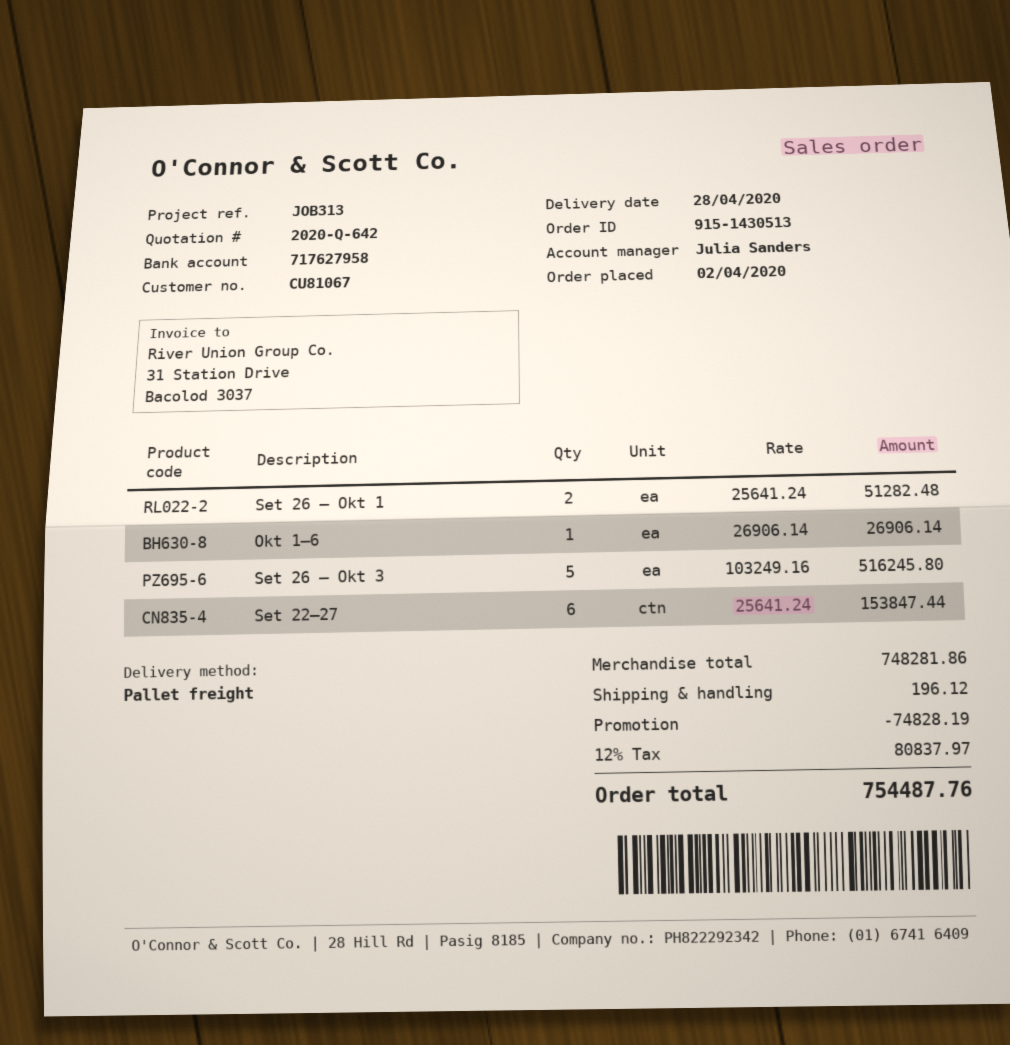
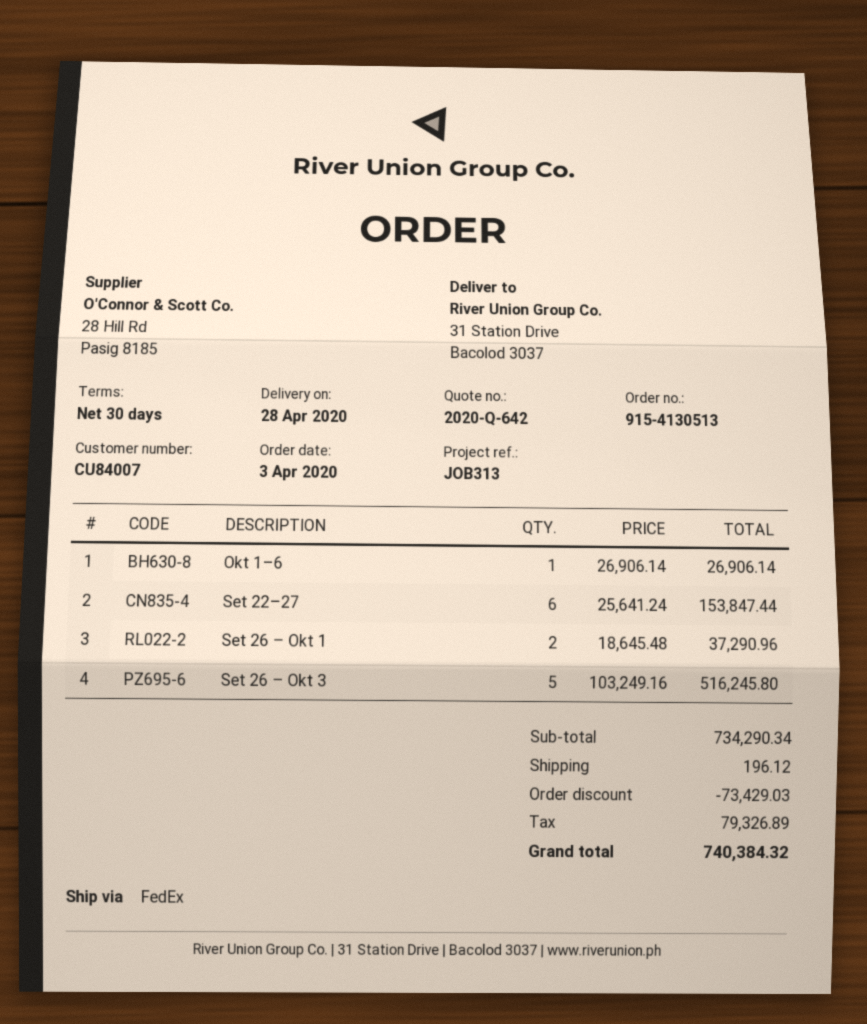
order number: 915-1430513 -> 915-4130513
order date: 2020-04-02 -> 2020-04-03
customer number: CU81067 -> CU84007
shipping method: pallet freight -> FedEx
Set 26 – Okt 1: 2 x 25641.24 = 51282.48 -> 2 x 18645.48 = 37290.96
subtotal: 748281.86 -> 734290.34
discount: 74828.19 -> 73429.03
tax: 80837.97 -> 79326.89
total: 754487.76 -> 740384.32

